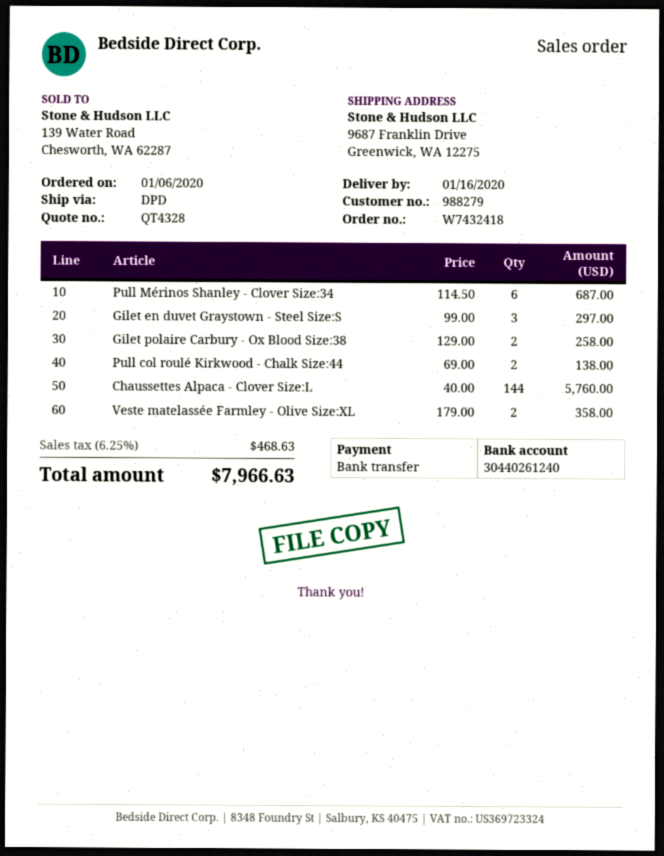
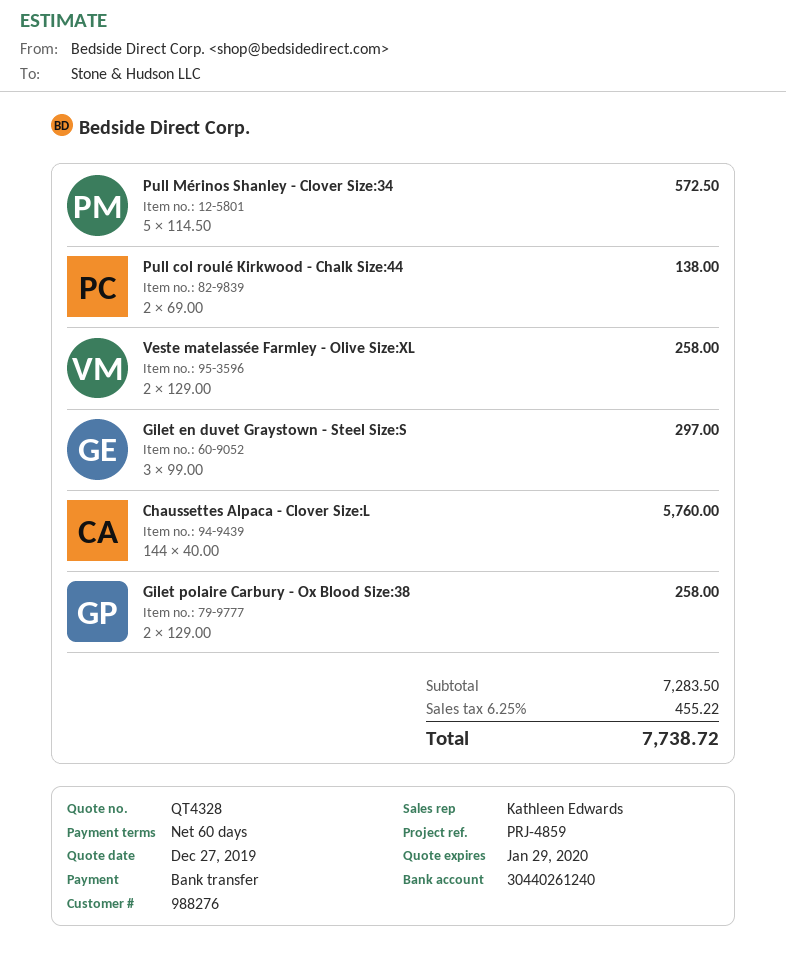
customer number: 988279 -> 988276
Pull Mérinos Shanley - Clover Size:34: 6 x 114.50 = 687.00 -> 5 x 114.50 = 572.50
Veste matelassée Farmley - Olive Size:XL: 2 x 179.00 = 358.00 -> 2 x 129.00 = 258.00
tax: 6.25% = 468.63 -> 6.25% = 455.22
total: 7966.63 -> 7738.72

